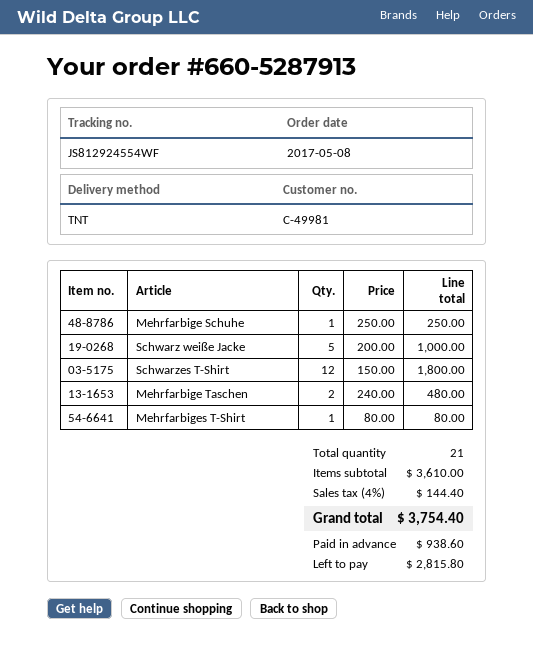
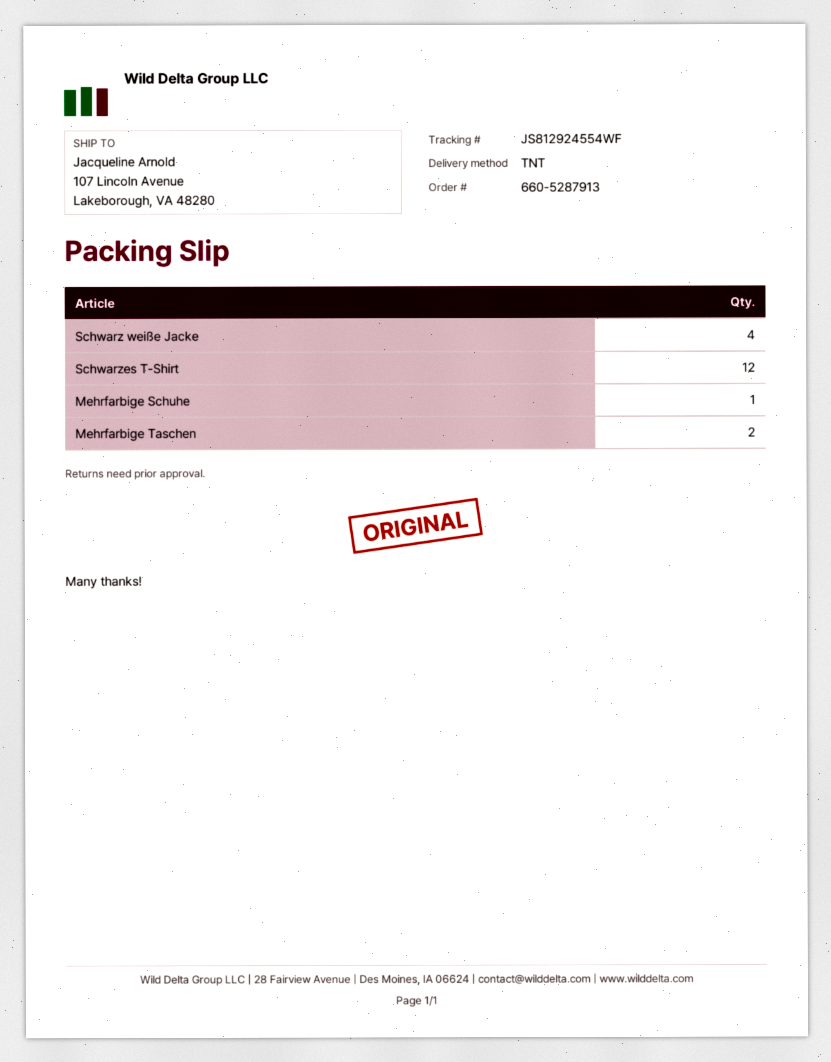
Schwarz weiße Jacke: 5 -> 4
Mehrfarbiges T-Shirt: 1 -> none

